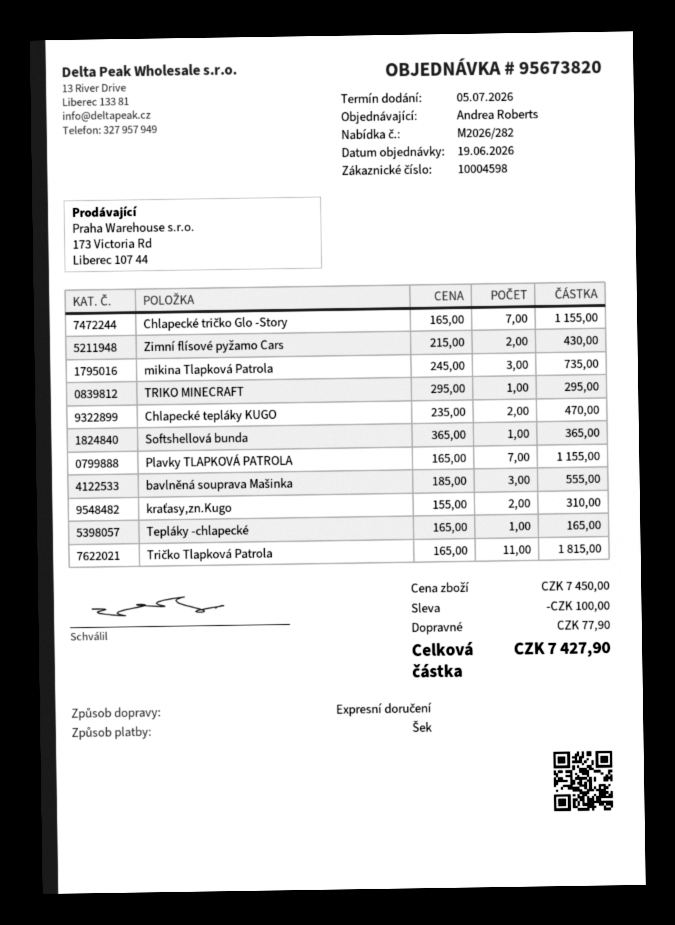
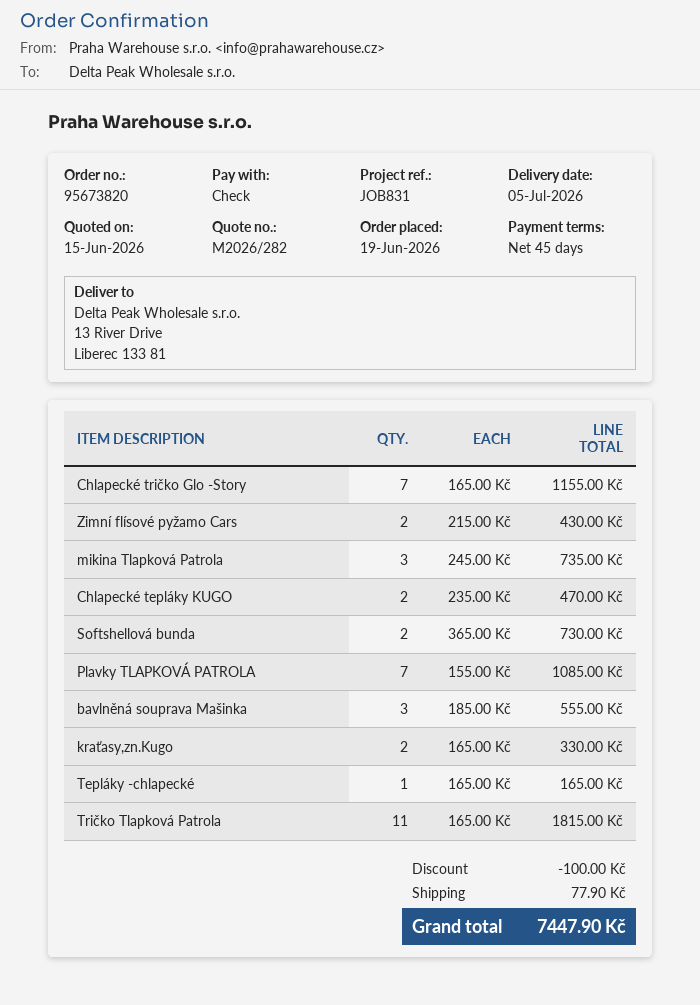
TRIKO MINECRAFT: 1 x 295.00 = 295.00 -> none
Softshellová bunda: 1 x 365.00 = 365.00 -> 2 x 365.00 = 730.00
Plavky TLAPKOVÁ PATROLA: 7 x 165.00 = 1155.00 -> 7 x 155.00 = 1085.00
kraťasy,zn.Kugo: 2 x 155.00 = 310.00 -> 2 x 165.00 = 330.00
total: 7427.90 -> 7447.90

